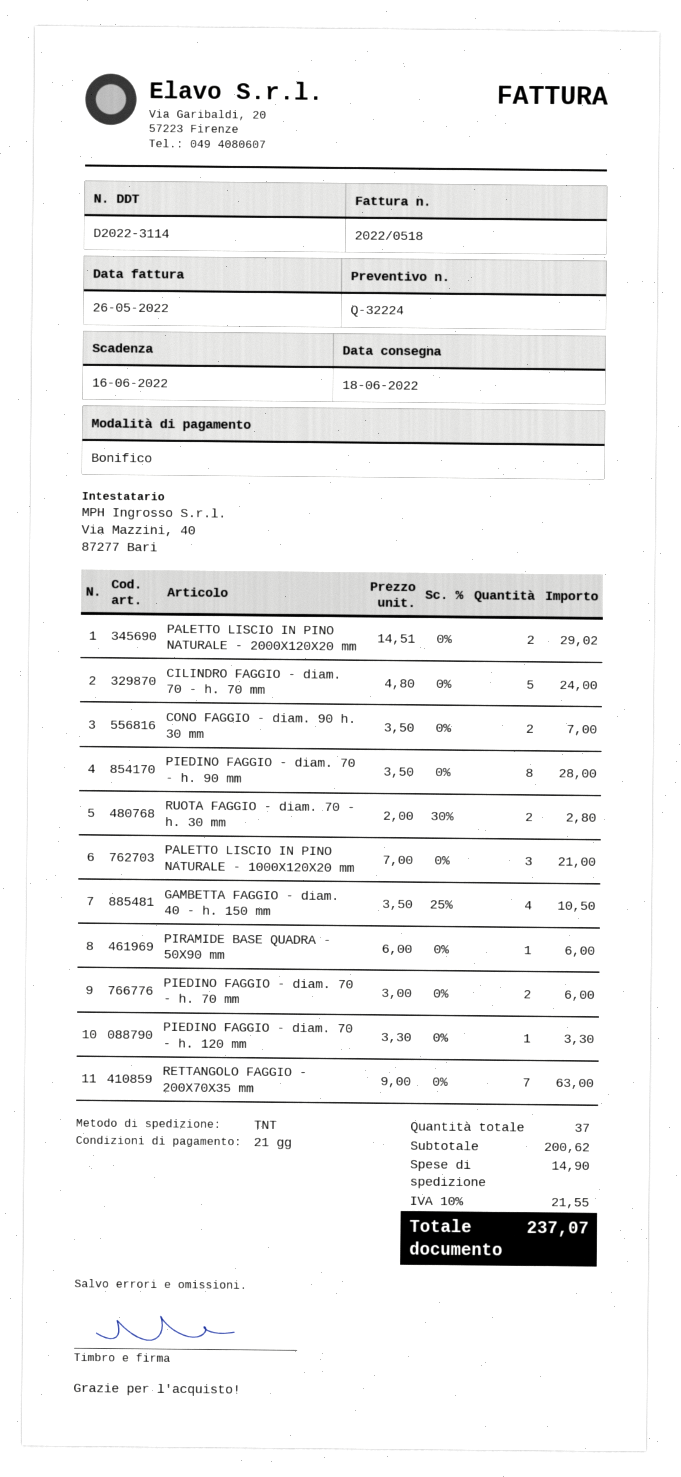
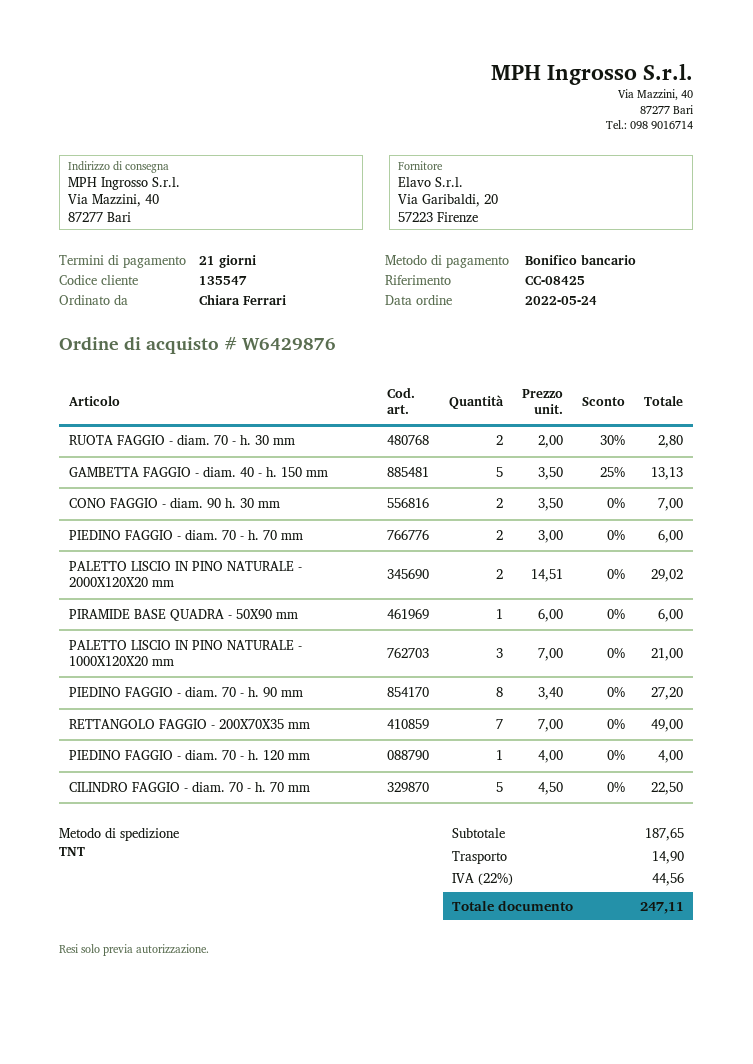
CILINDRO FAGGIO - diam. 70 - h. 70 mm: 5 x 4.80 = 24.00 -> 5 x 4.50 = 22.50
PIEDINO FAGGIO - diam. 70 - h. 90 mm: 8 x 3.50 = 28.00 -> 8 x 3.40 = 27.20
GAMBETTA FAGGIO - diam. 40 - h. 150 mm: 4 x 3.50 - 25% = 10.50 -> 5 x 3.50 - 25% = 13.13
PIEDINO FAGGIO - diam. 70 - h. 120 mm: 1 x 3.30 = 3.30 -> 1 x 4.00 = 4.00
RETTANGOLO FAGGIO - 200X70X35 mm: 7 x 9.00 = 63.00 -> 7 x 7.00 = 49.00
subtotal: 200.62 -> 187.65
tax: 10% = 21.55 -> 22% = 44.56
total: 237.07 -> 247.11

